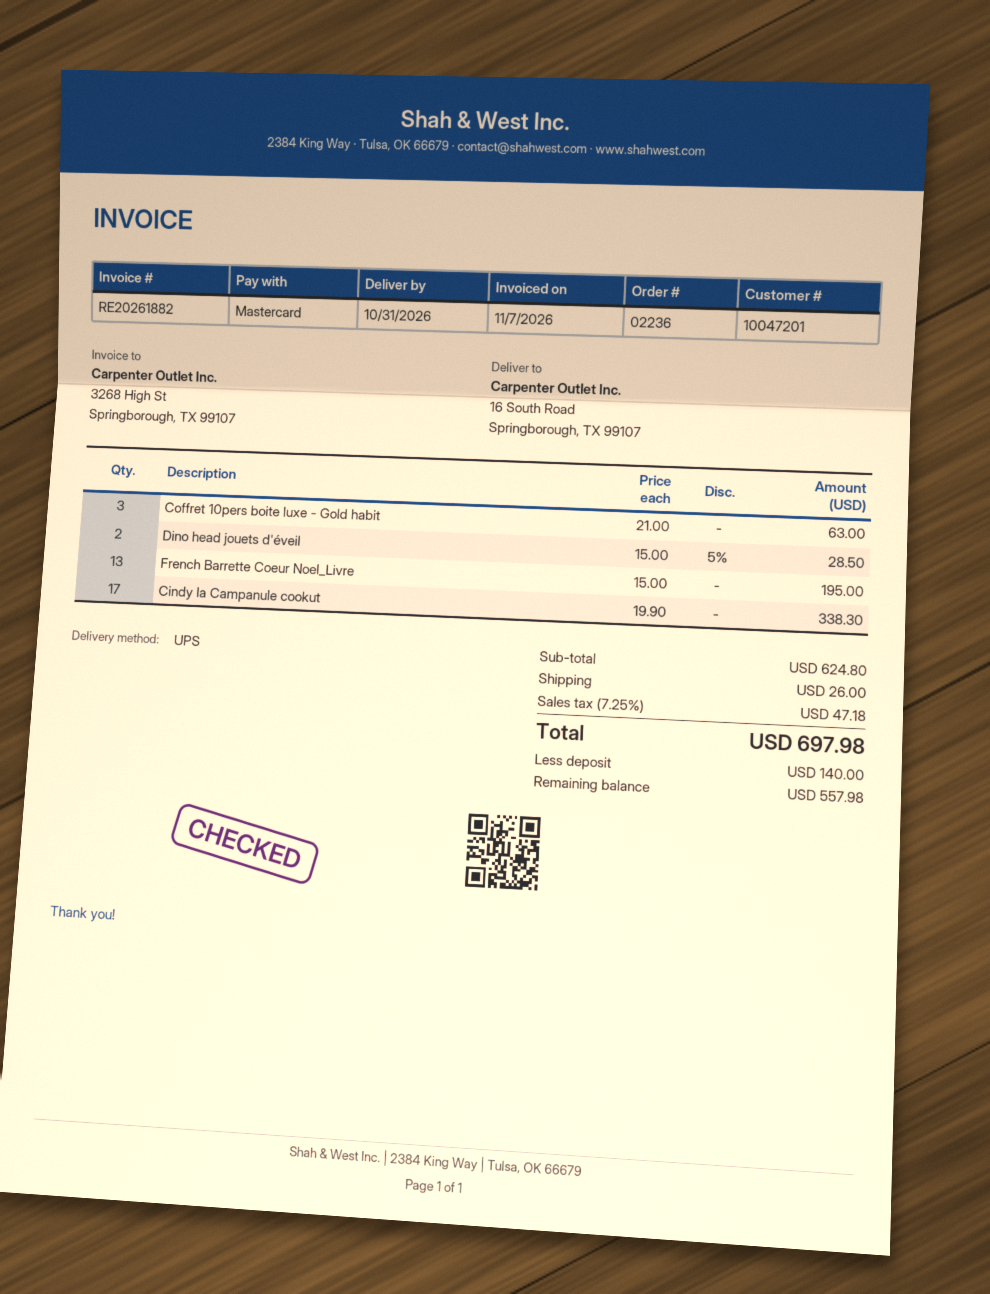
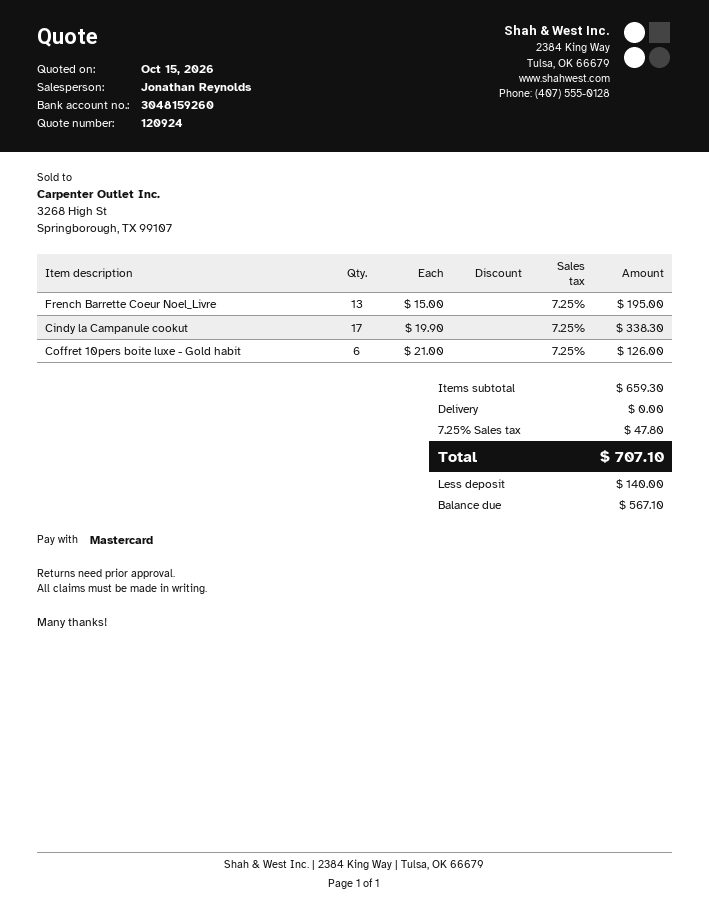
Coffret 10pers boite luxe - Gold habit: 3 x 21.00 = 63.00 -> 6 x 21.00 = 126.00
Dino head jouets d'éveil: 2 x 15.00 - 5% = 28.50 -> none
subtotal: 624.80 -> 659.30
shipping: 26.00 -> 0.00
tax: 7.25% = 47.18 -> 7.25% = 47.80
total: 697.98 -> 707.10
balance: 557.98 -> 567.10

